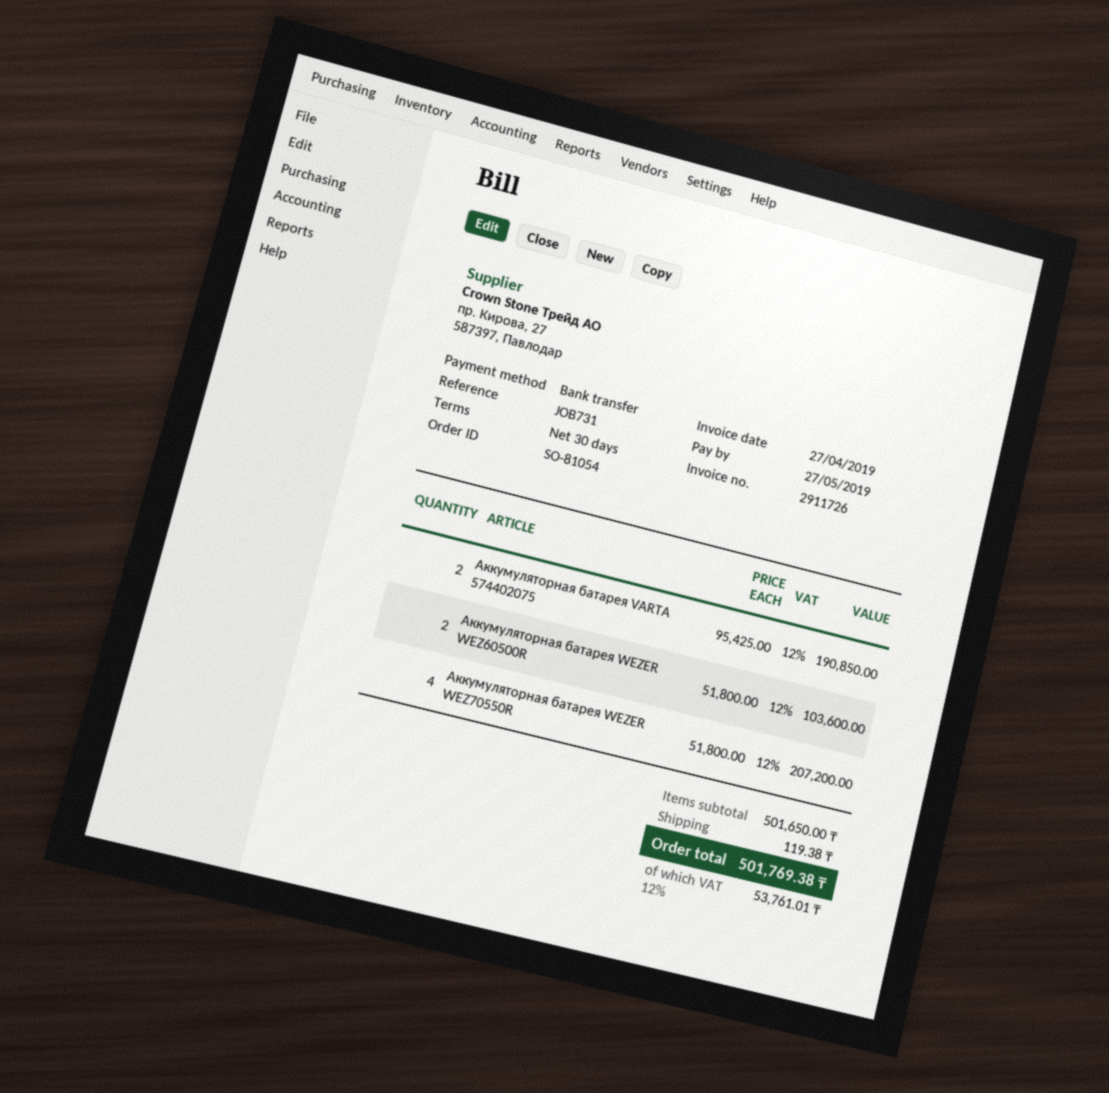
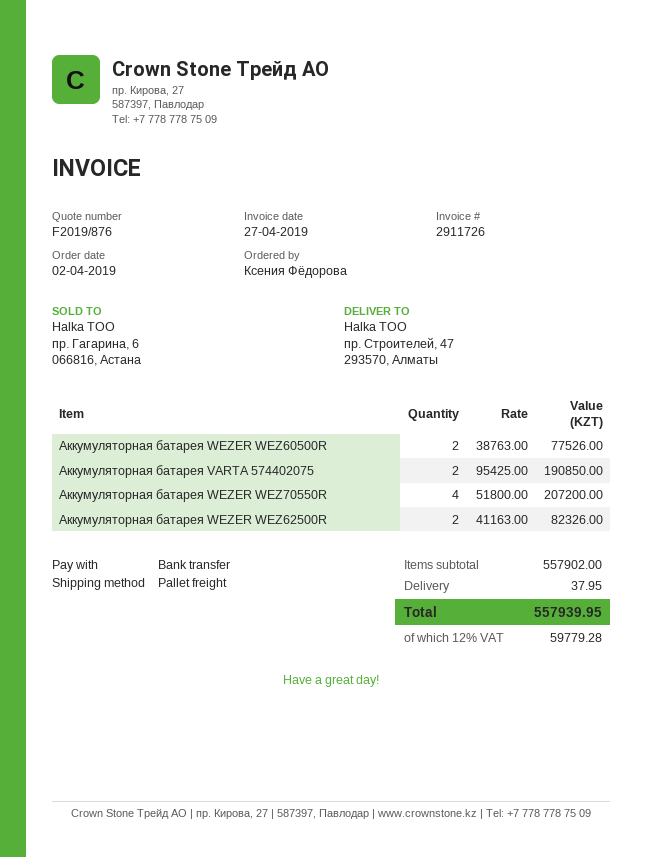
Аккумуляторная батарея WEZER WEZ60500R: 2 x 51800.00 = 103600.00 -> 2 x 38763.00 = 77526.00
Аккумуляторная батарея WEZER WEZ62500R: none -> 2 x 41163.00 = 82326.00
subtotal: 501650.00 -> 557902.00
shipping: 119.38 -> 37.95
tax: 12% = 53761.01 -> 12% = 59779.28
total: 501769.38 -> 557939.95

